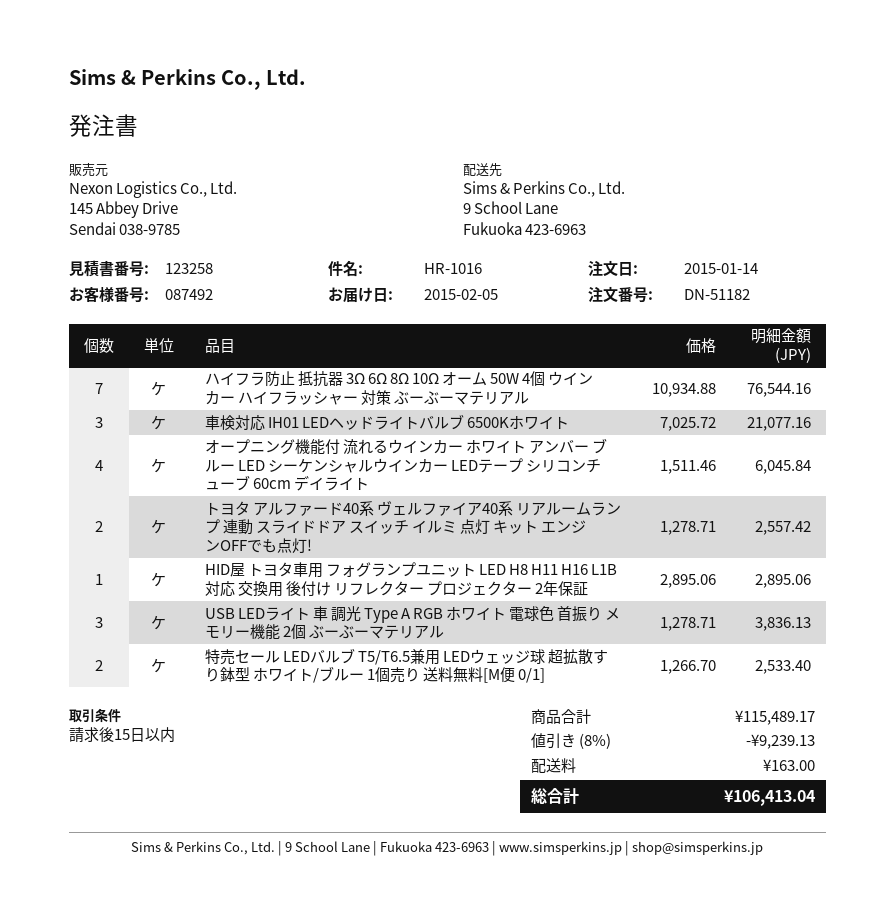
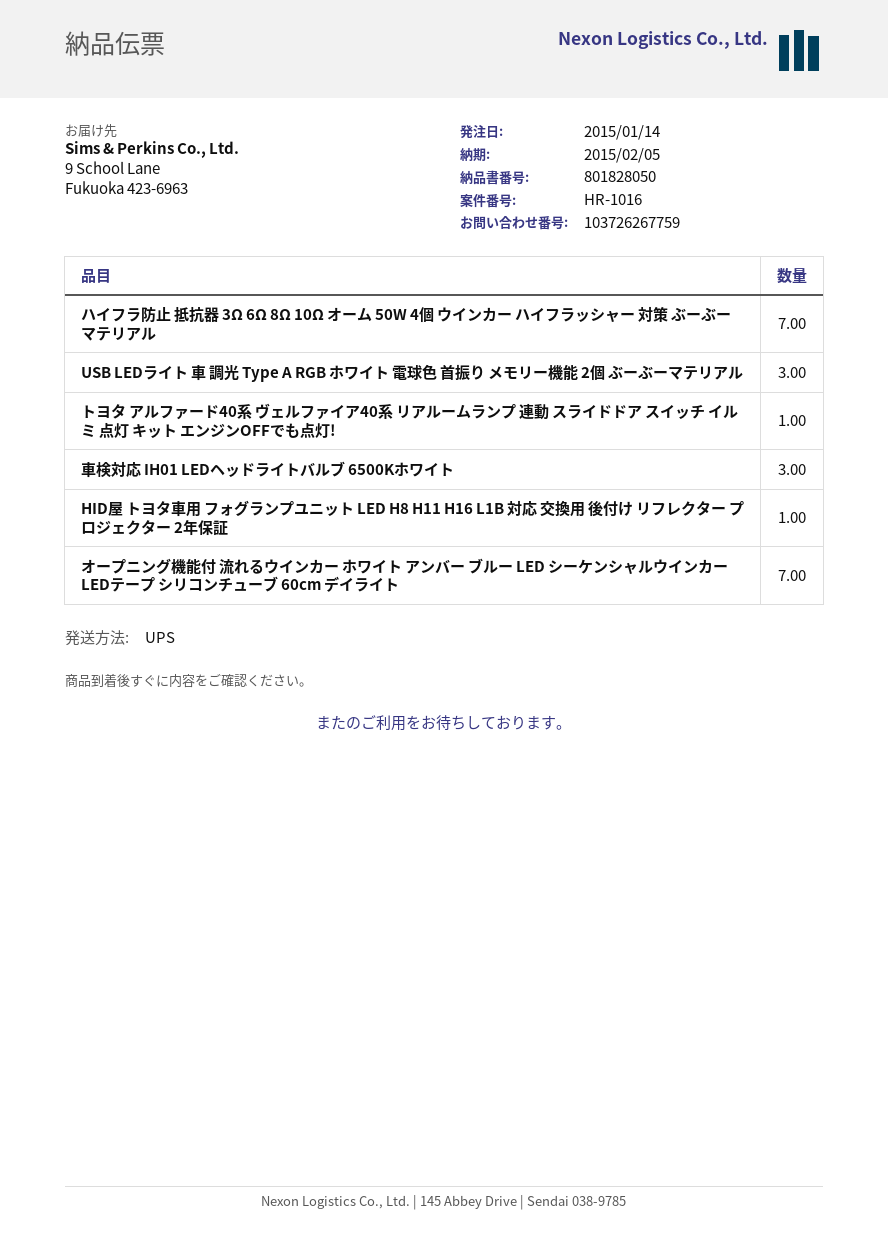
オープニング機能付 流れるウインカー ホワイト アンバー ブルー LED シーケンシャルウインカー LEDテープ シリコンチューブ 60cm デイライト: 4 -> 7
トヨタ アルファード40系 ヴェルファイア40系 リアルームランプ 連動 スライドドア スイッチ イルミ 点灯 キット エンジンOFFでも点灯!: 2 -> 1
特売セール LEDバルブ T5/T6.5兼用 LEDウェッジ球 超拡散すり鉢型 ホワイト/ブルー 1個売り 送料無料[M便 0/1]: 2 -> none

